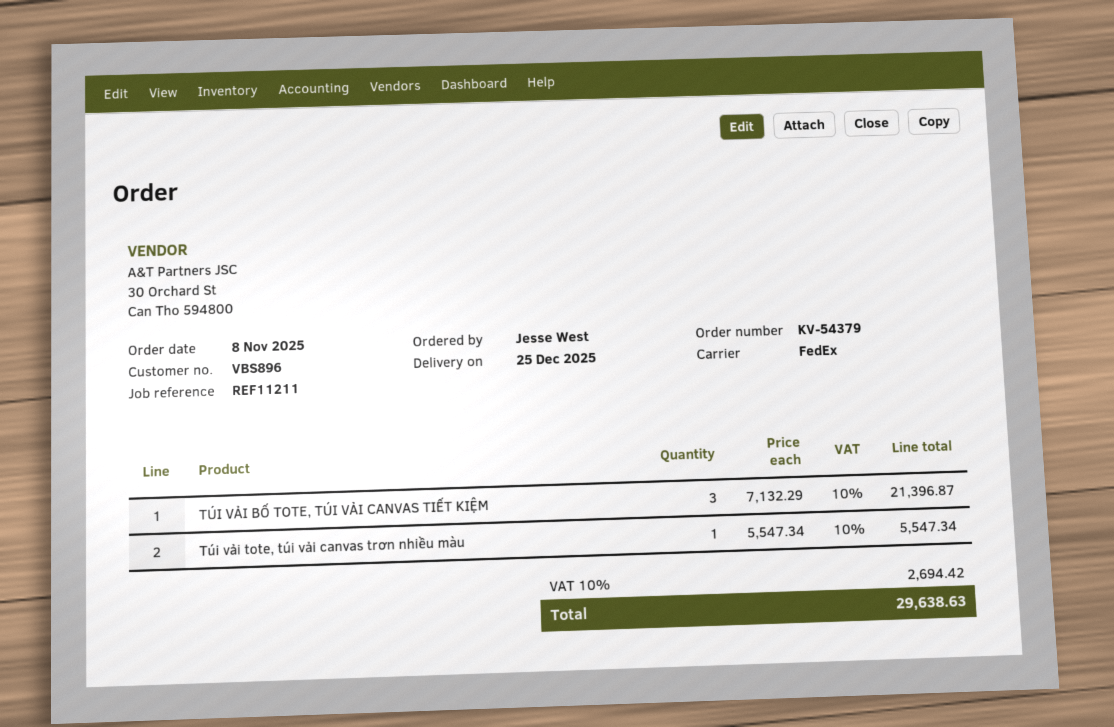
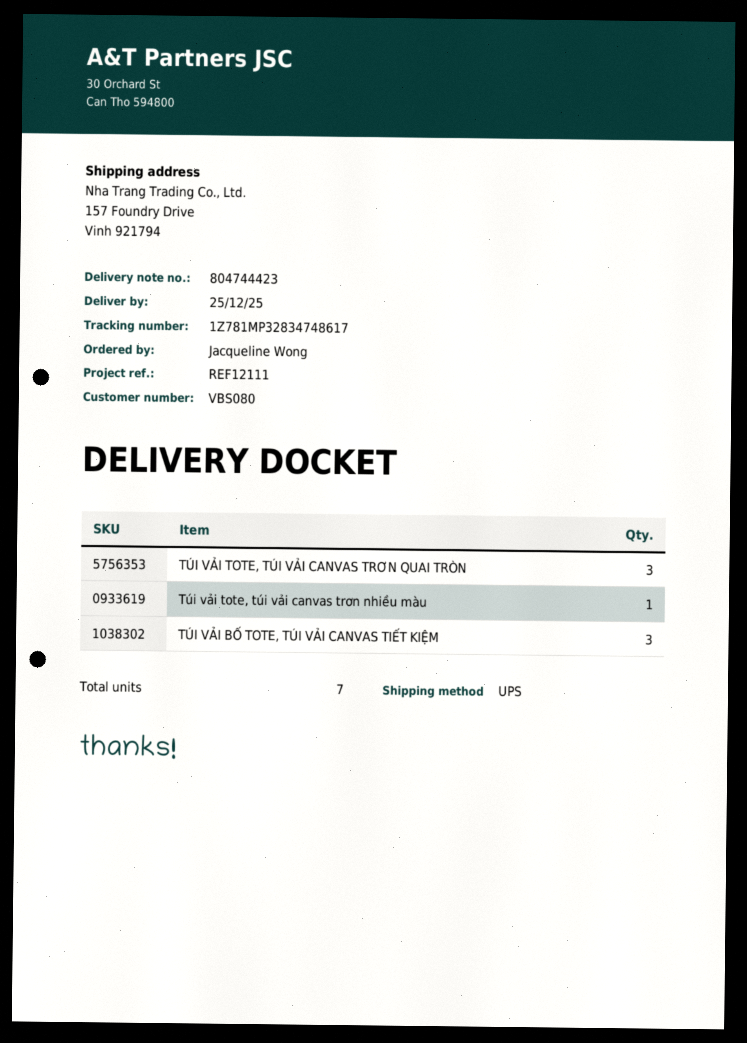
customer number: VBS896 -> VBS080
reference: REF11211 -> REF12111
ordered by: Jesse West -> Jacqueline Wong
shipping method: FedEx -> UPS
TÚI VẢI TOTE, TÚI VẢI CANVAS TRƠN QUAI TRÒN: none -> 3

